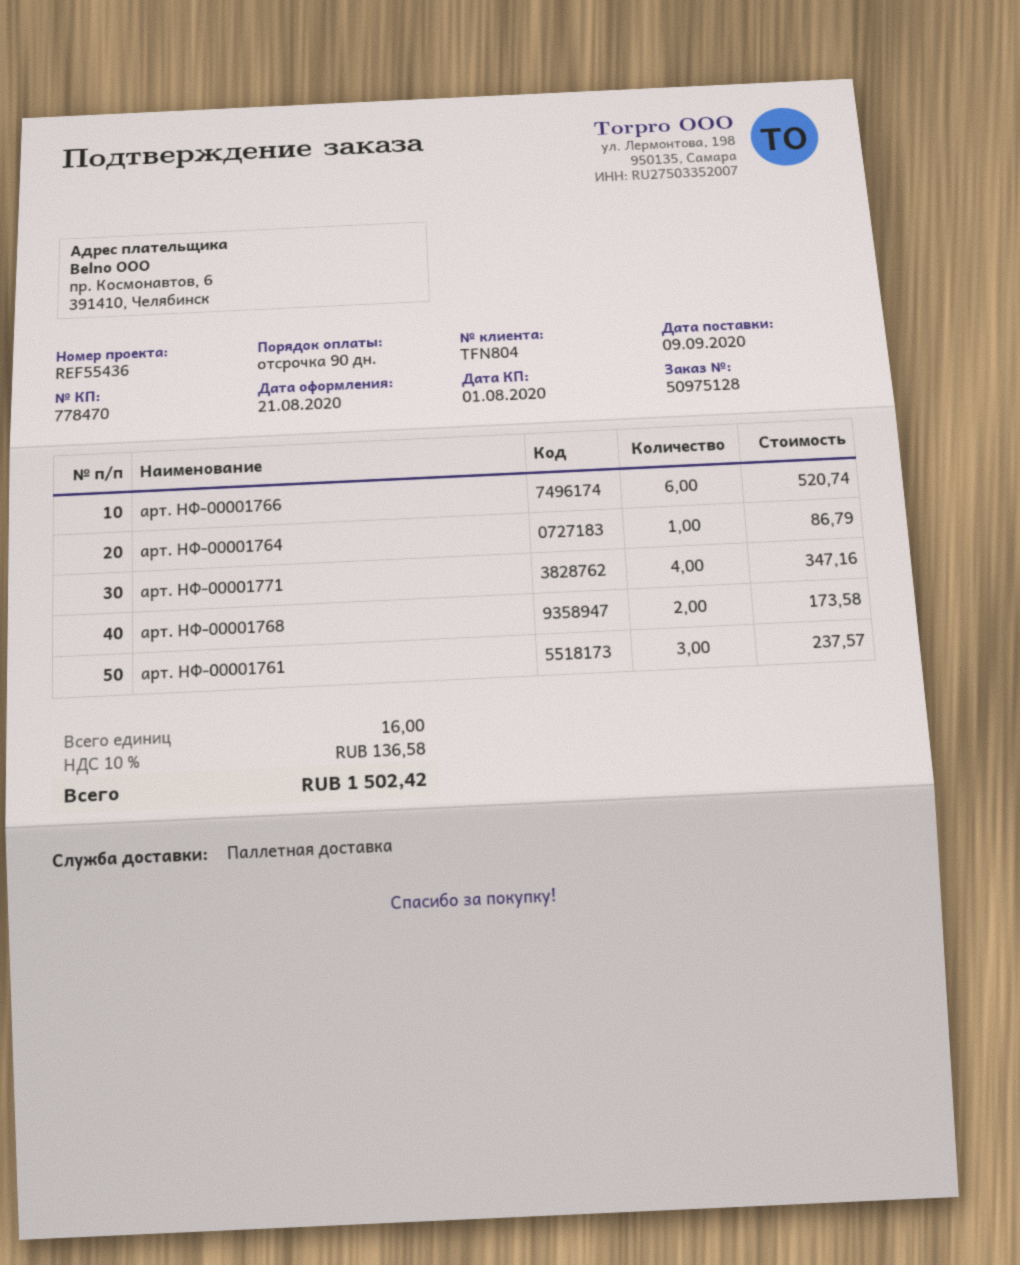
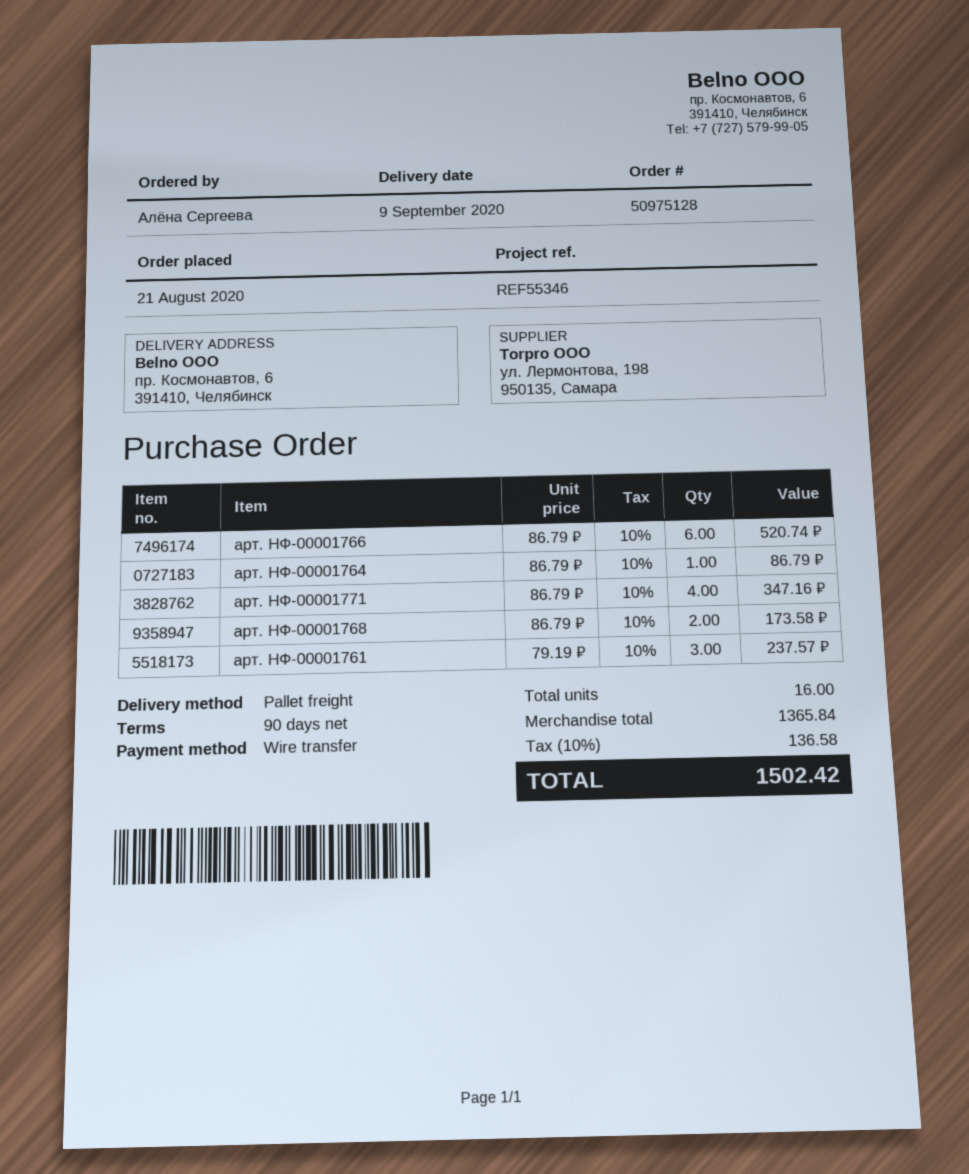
reference: REF55436 -> REF55346

